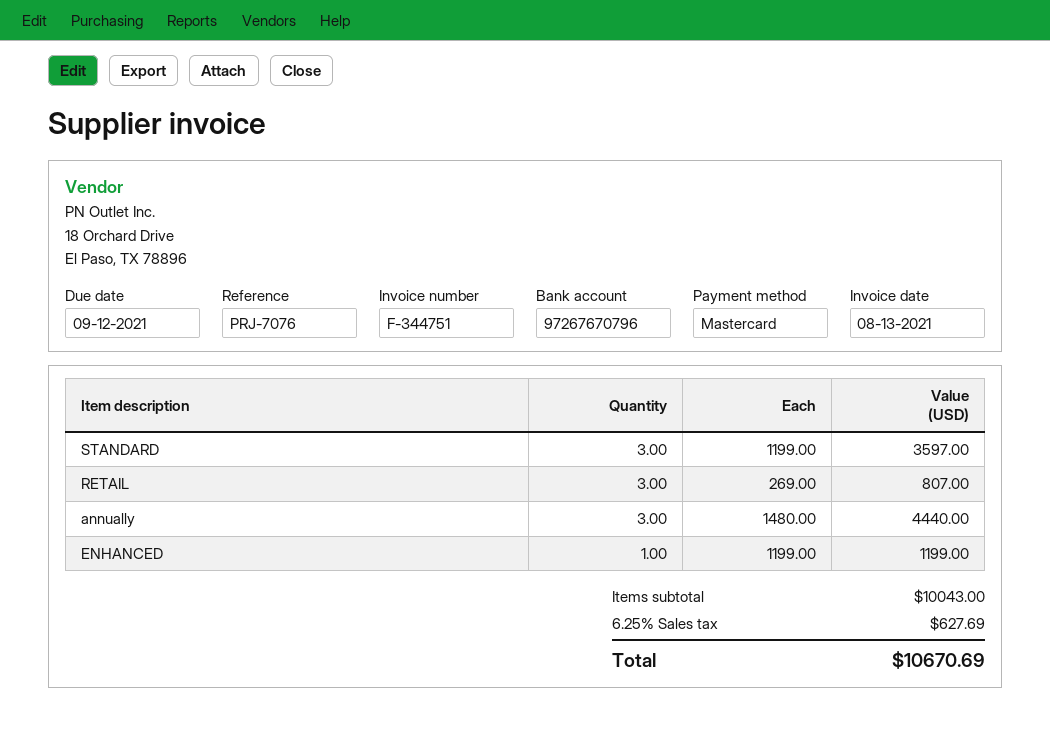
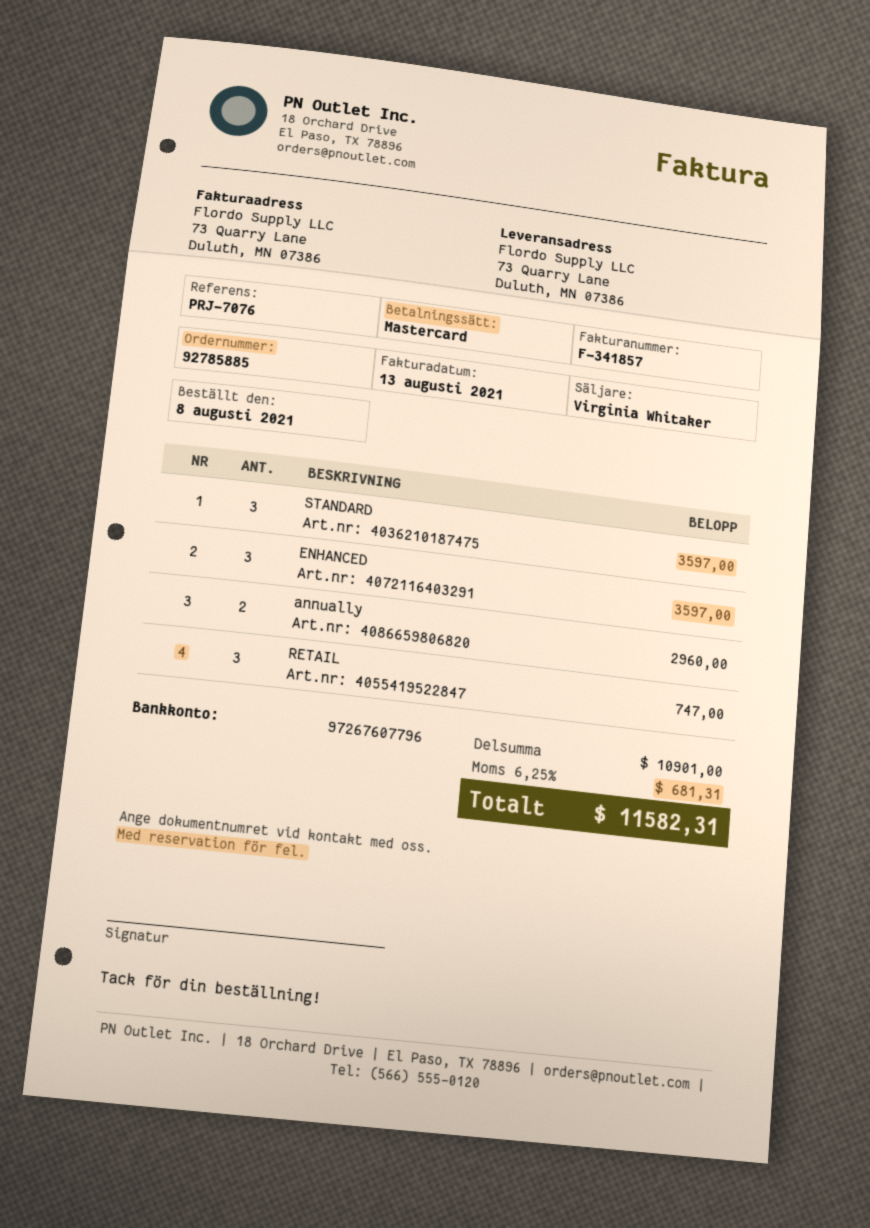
invoice number: F-344751 -> F-341857
bank account: 97267670796 -> 97267607796
RETAIL: 3 for 807.00 -> 3 for 747.00
annually: 3 for 4440.00 -> 2 for 2960.00
ENHANCED: 1 for 1199.00 -> 3 for 3597.00
subtotal: 10043.00 -> 10901.00
tax: 6.25% = 627.69 -> 6.25% = 681.31
total: 10670.69 -> 11582.31

